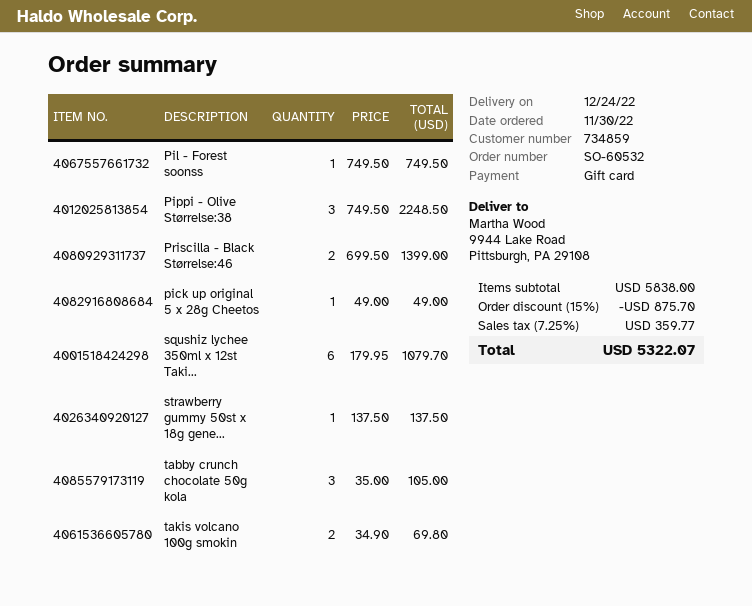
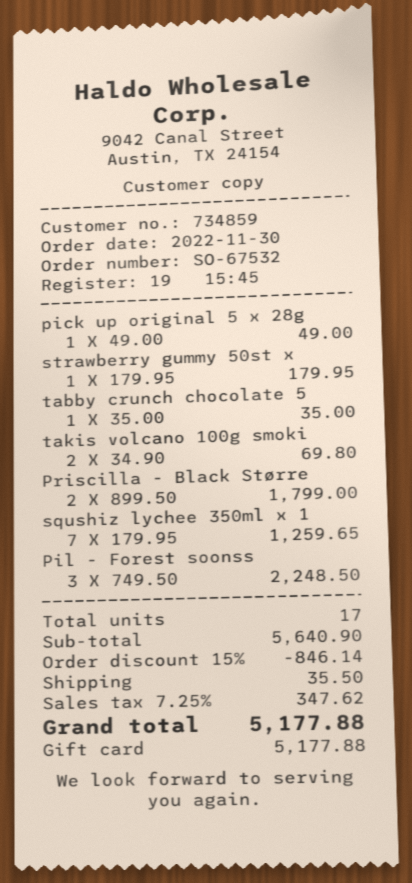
order number: SO-60532 -> SO-67532
Pil - Forest soonss: 1 x 749.50 = 749.50 -> 3 x 749.50 = 2248.50
Pippi - Olive Størrelse:38: 3 x 749.50 = 2248.50 -> none
Priscilla - Black Størrelse:46: 2 x 699.50 = 1399.00 -> 2 x 899.50 = 1799.00
squshiz lychee 350ml x 12st Taki...: 6 x 179.95 = 1079.70 -> 7 x 179.95 = 1259.65
strawberry gummy 50st x 18g gene...: 1 x 137.50 = 137.50 -> 1 x 179.95 = 179.95
tabby crunch chocolate 50g kola: 3 x 35.00 = 105.00 -> 1 x 35.00 = 35.00
subtotal: 5838.00 -> 5640.90
discount: 15% = 875.70 -> 15% = 846.14
shipping: none -> 35.50
tax: 7.25% = 359.77 -> 7.25% = 347.62
total: 5322.07 -> 5177.88

